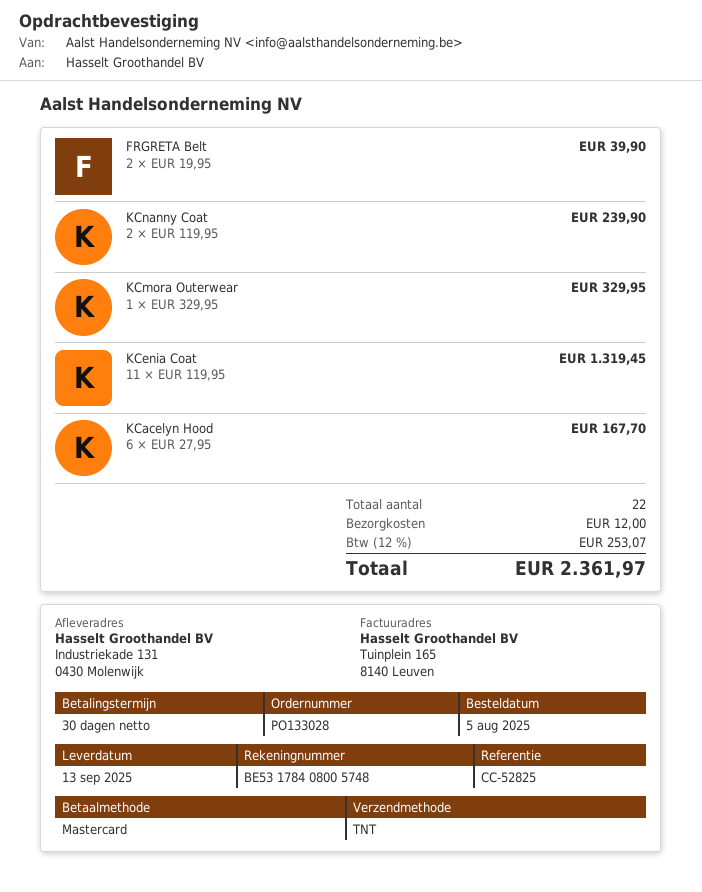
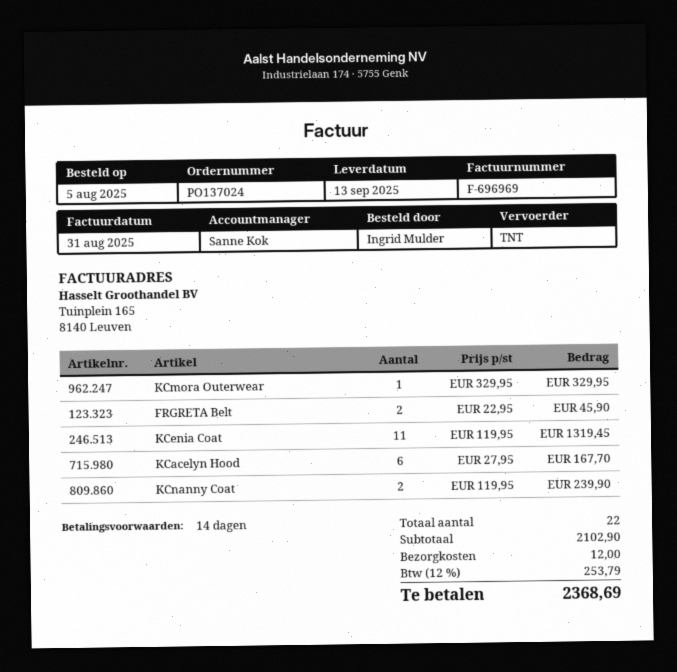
order number: PO133028 -> PO137024
payment terms: 30 days -> 14 days
FRGRETA Belt: 2 x 19.95 = 39.90 -> 2 x 22.95 = 45.90
tax: 12% = 253.07 -> 12% = 253.79
total: 2361.97 -> 2368.69

